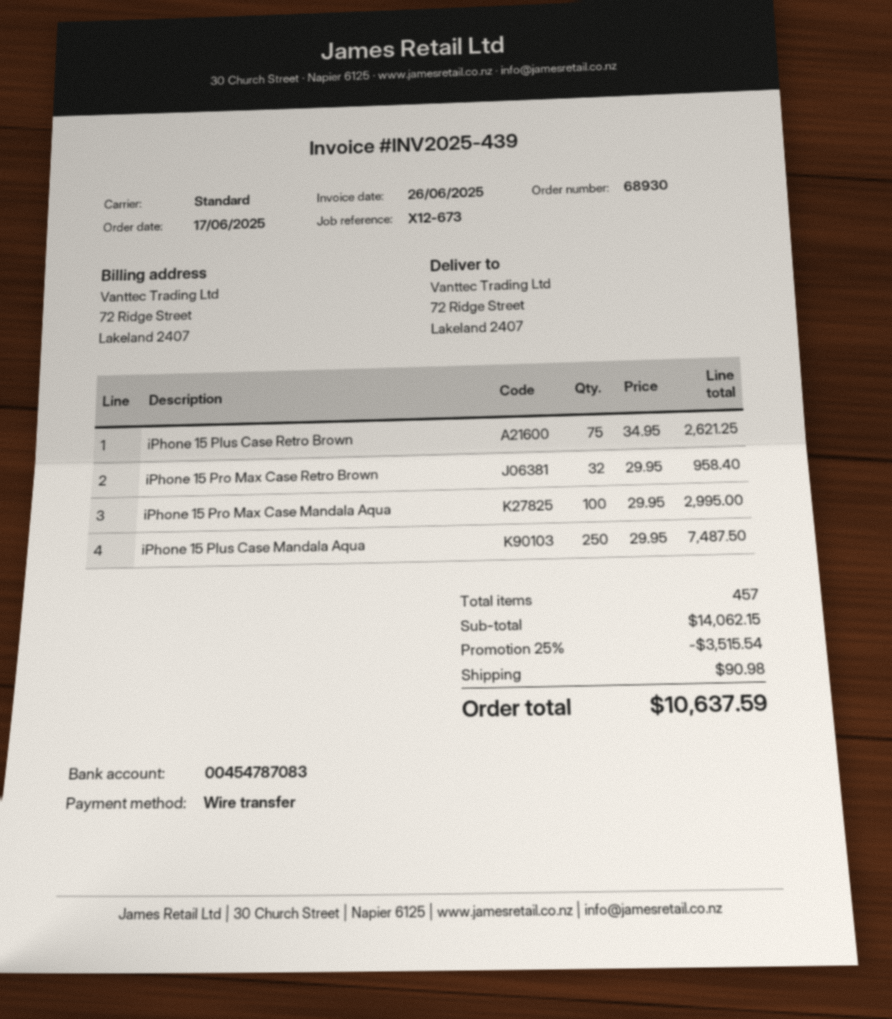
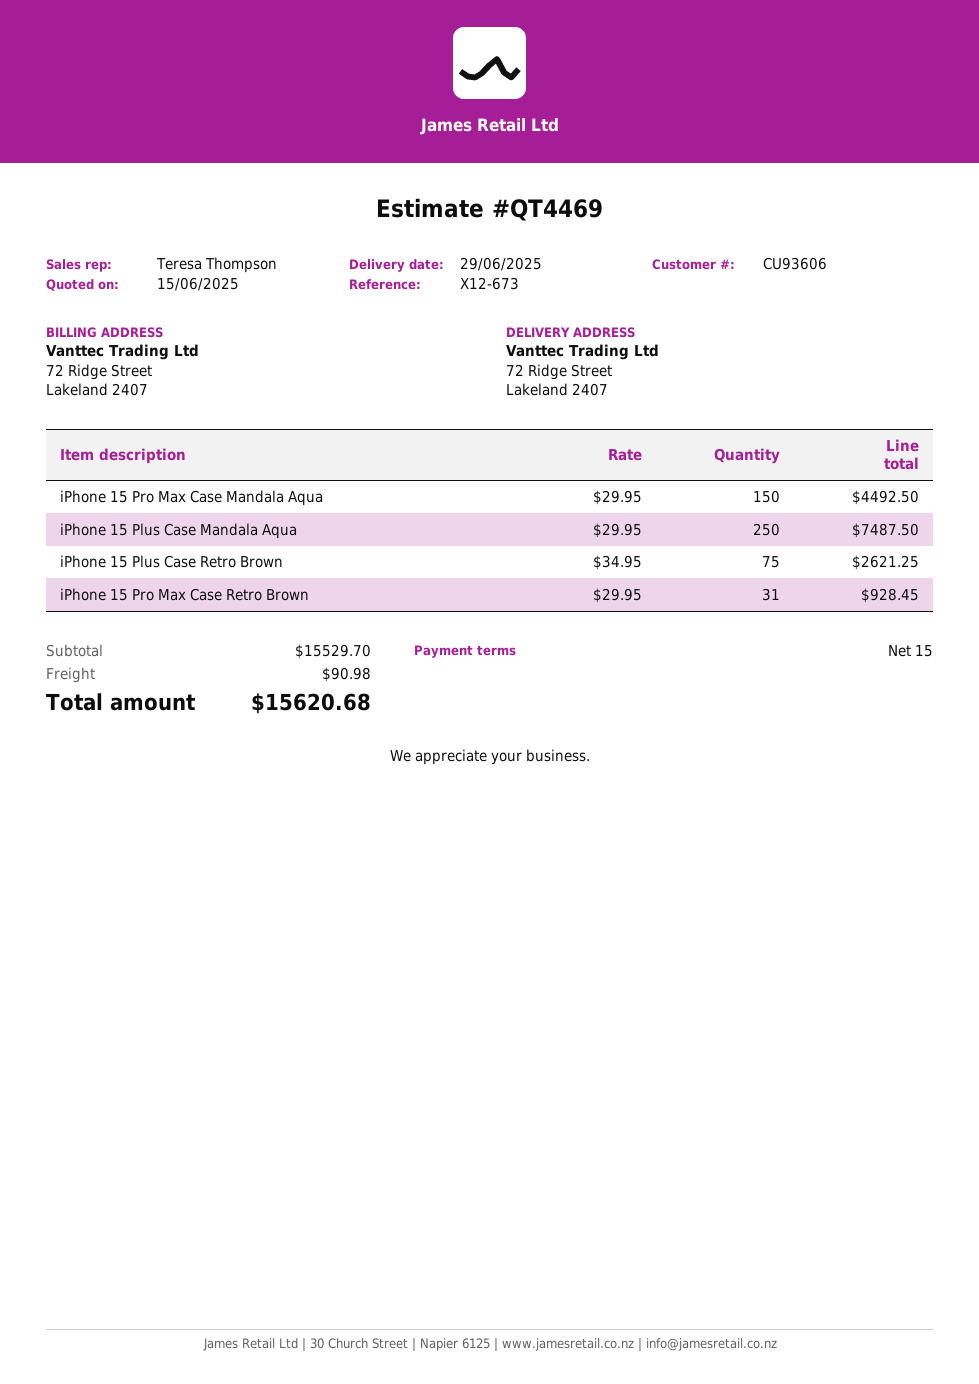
iPhone 15 Pro Max Case Retro Brown: 32 x 29.95 = 958.40 -> 31 x 29.95 = 928.45
iPhone 15 Pro Max Case Mandala Aqua: 100 x 29.95 = 2995.00 -> 150 x 29.95 = 4492.50
subtotal: 14062.15 -> 15529.70
discount: 25% = 3515.54 -> none
total: 10637.59 -> 15620.68

